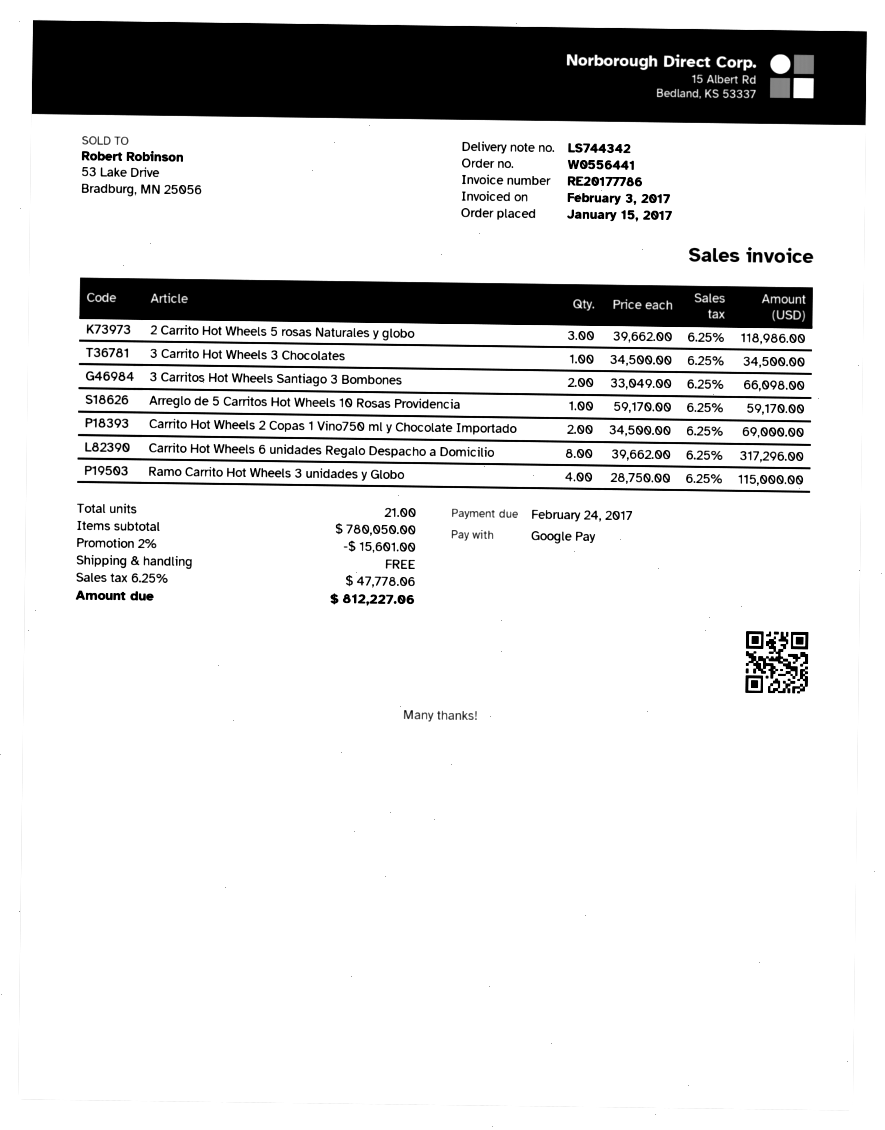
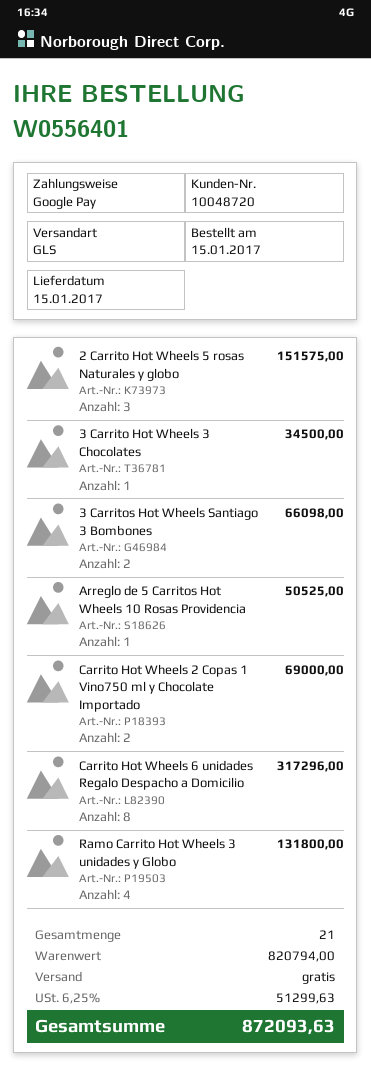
order number: W0556441 -> W0556401
2 Carrito Hot Wheels 5 rosas Naturales y globo: 3 for 118986.00 -> 3 for 151575.00
Arreglo de 5 Carritos Hot Wheels 10 Rosas Providencia: 1 for 59170.00 -> 1 for 50525.00
Ramo Carrito Hot Wheels 3 unidades y Globo: 4 for 115000.00 -> 4 for 131800.00
subtotal: 780050.00 -> 820794.00
discount: 2% = 15601.00 -> none
tax: 6.25% = 47778.06 -> 6.25% = 51299.63
total: 812227.06 -> 872093.63

